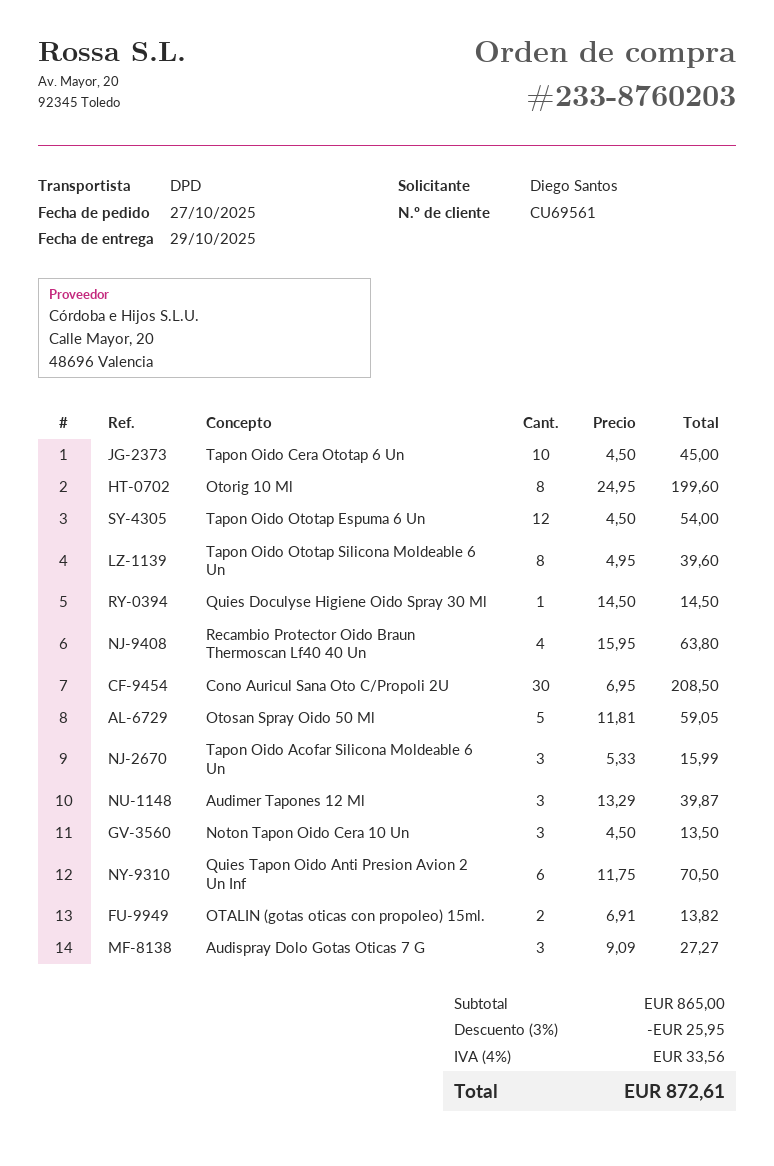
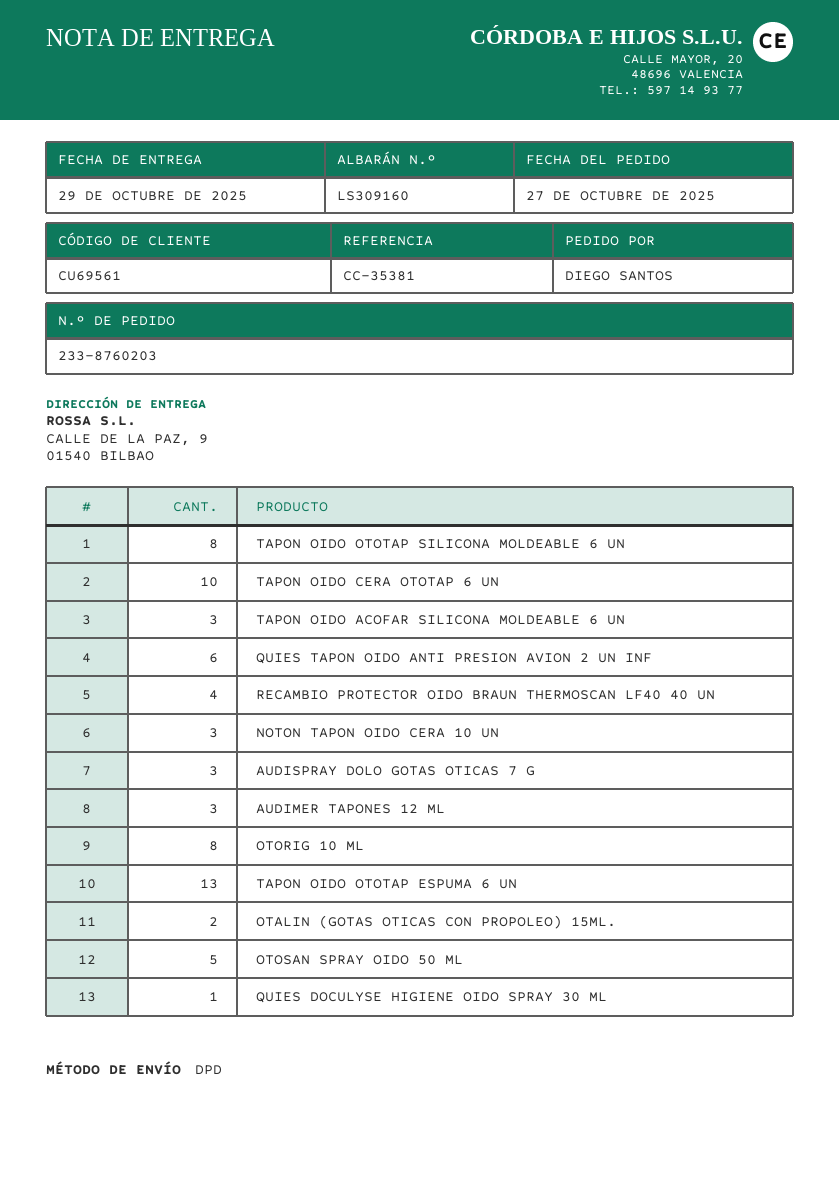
Tapon Oido Ototap Espuma 6 Un: 12 -> 13
Cono Auricul Sana Oto C/Propoli 2U: 30 -> none

